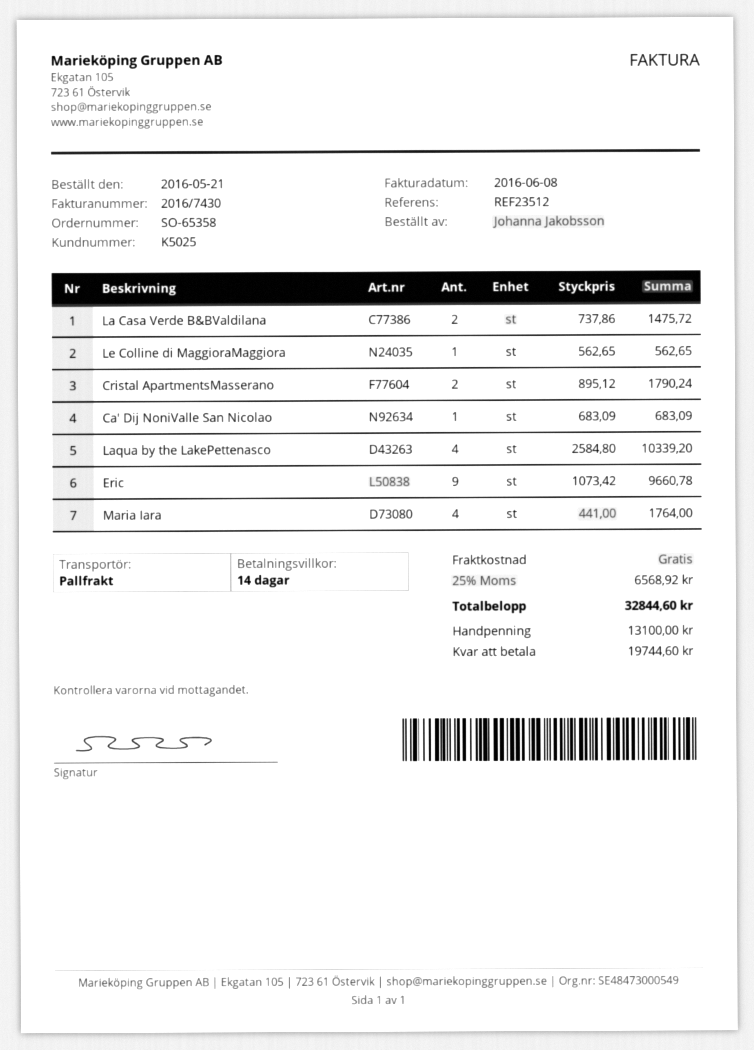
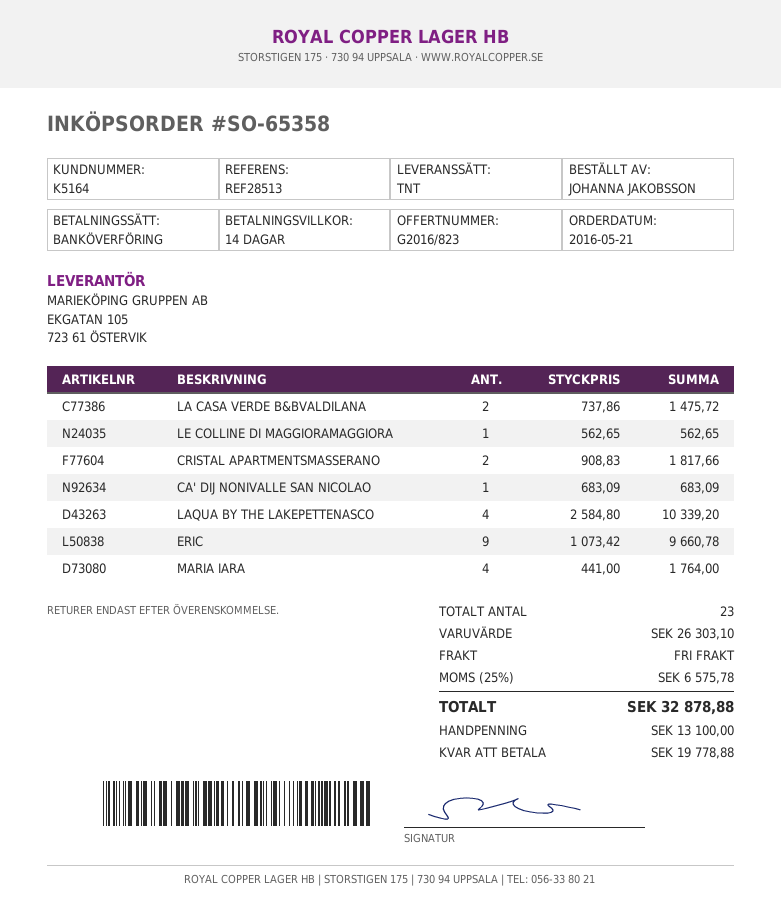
customer number: K5025 -> K5164
reference: REF23512 -> REF28513
shipping method: pallet freight -> TNT
Cristal ApartmentsMasserano: 2 x 895.12 = 1790.24 -> 2 x 908.83 = 1817.66
tax: 25% = 6568.92 -> 25% = 6575.78
total: 32844.60 -> 32878.88
balance: 19744.60 -> 19778.88

